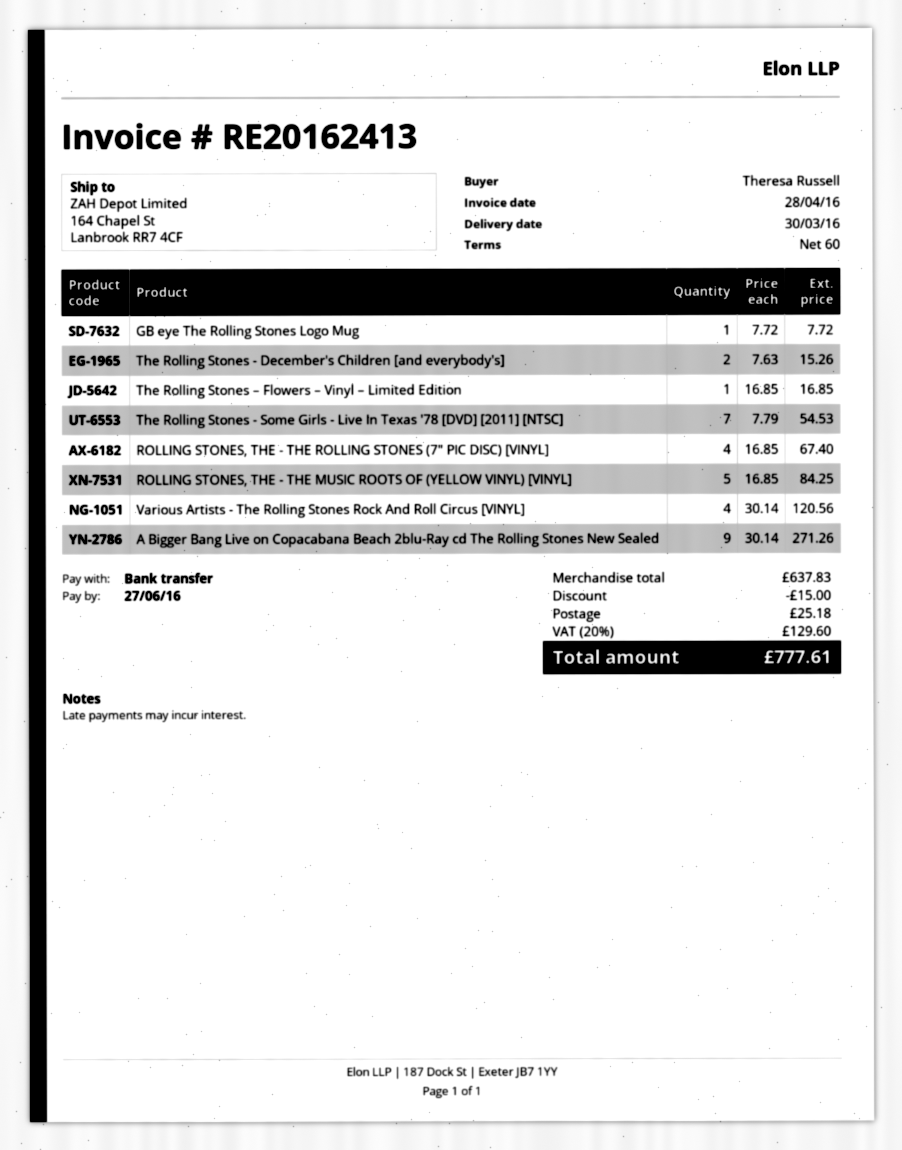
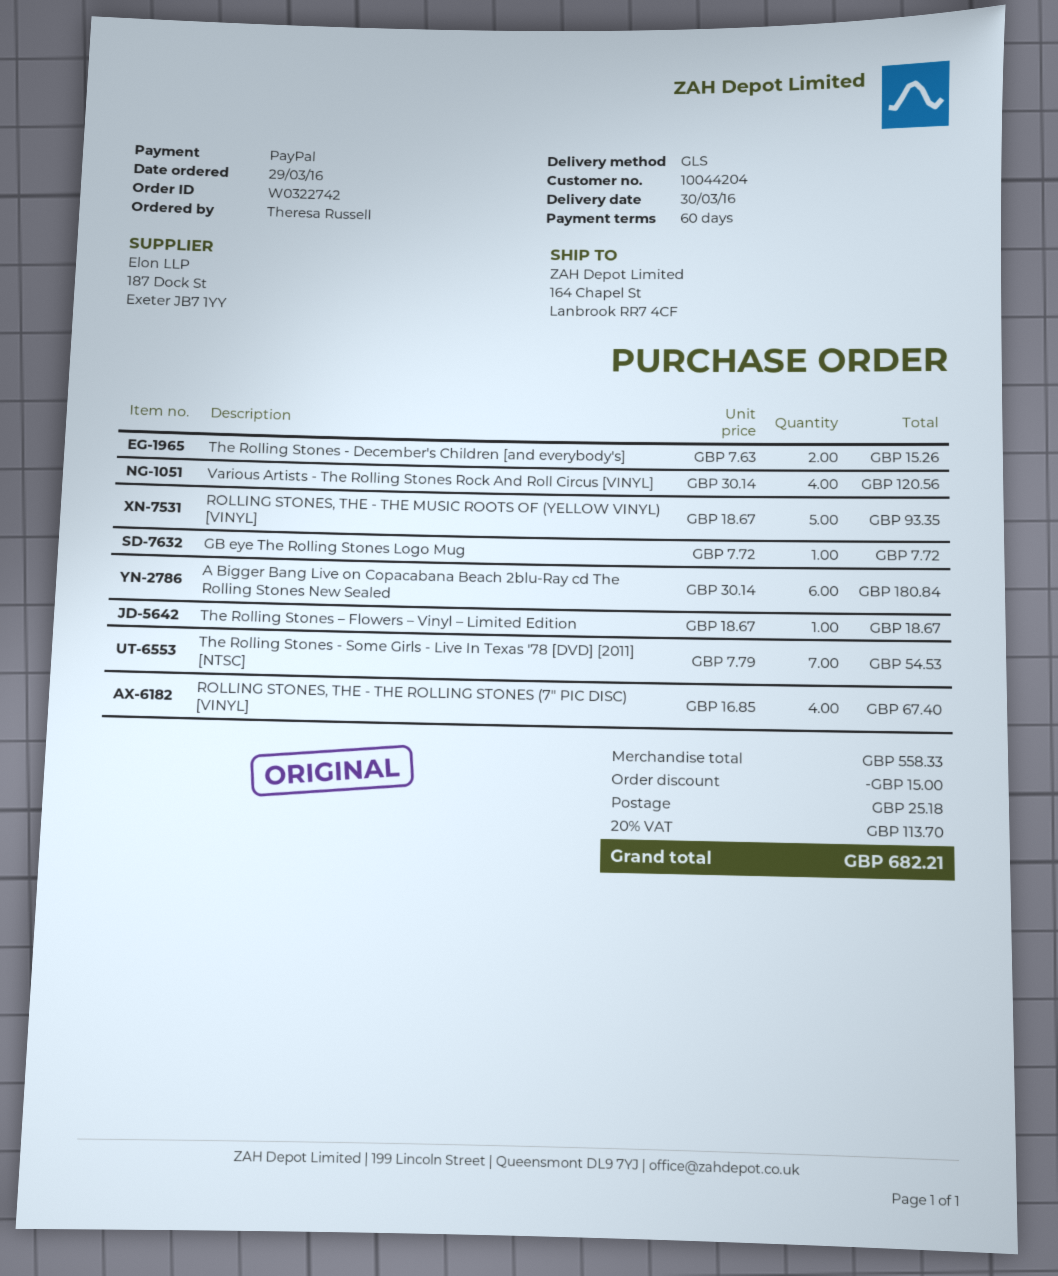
payment method: bank transfer -> PayPal
The Rolling Stones – Flowers – Vinyl – Limited Edition: 1 x 16.85 = 16.85 -> 1 x 18.67 = 18.67
ROLLING STONES, THE - THE MUSIC ROOTS OF (YELLOW VINYL) [VINYL]: 5 x 16.85 = 84.25 -> 5 x 18.67 = 93.35
A Bigger Bang Live on Copacabana Beach 2blu-Ray cd The Rolling Stones New Sealed: 9 x 30.14 = 271.26 -> 6 x 30.14 = 180.84
subtotal: 637.83 -> 558.33
tax: 20% = 129.60 -> 20% = 113.70
total: 777.61 -> 682.21

